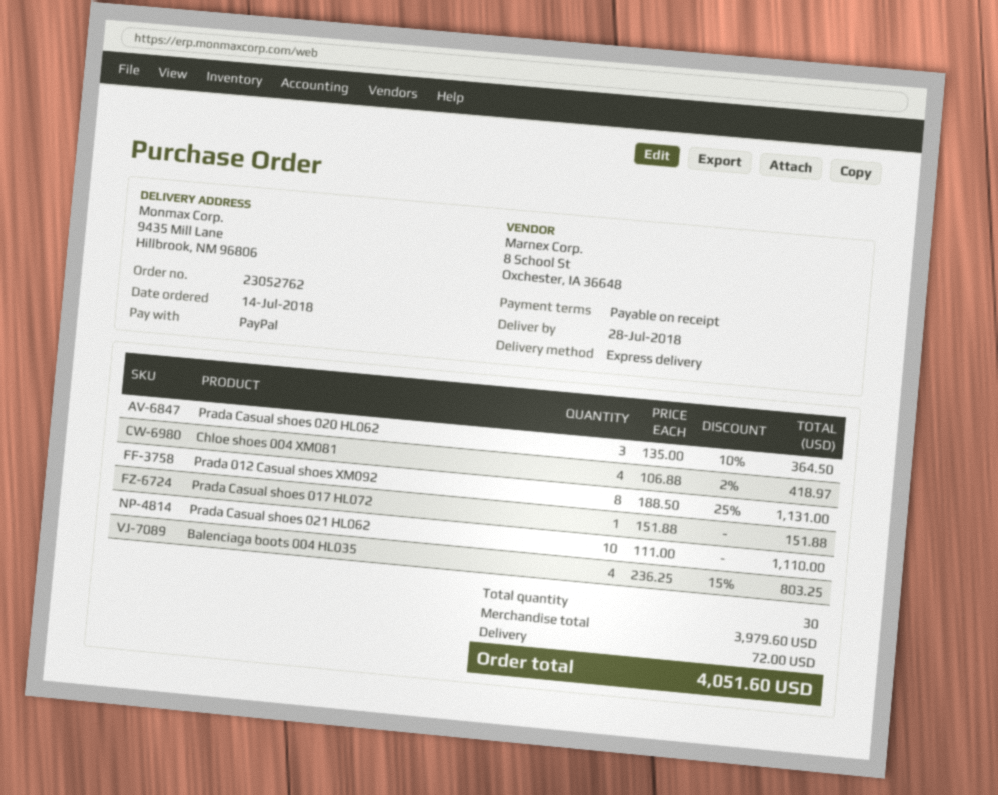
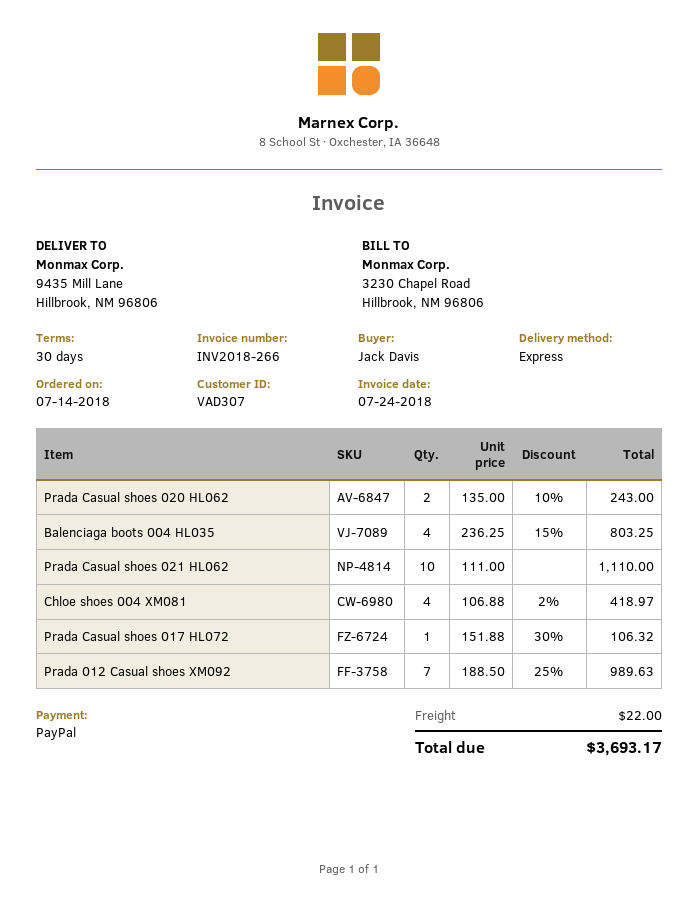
payment terms: on receipt -> 30 days
Prada Casual shoes 020 HL062: 3 x 135.00 - 10% = 364.50 -> 2 x 135.00 - 10% = 243.00
Prada 012 Casual shoes XM092: 8 x 188.50 - 25% = 1131.00 -> 7 x 188.50 - 25% = 989.63
Prada Casual shoes 017 HL072: 1 x 151.88 = 151.88 -> 1 x 151.88 - 30% = 106.32
shipping: 72.00 -> 22.00
total: 4051.60 -> 3693.17

